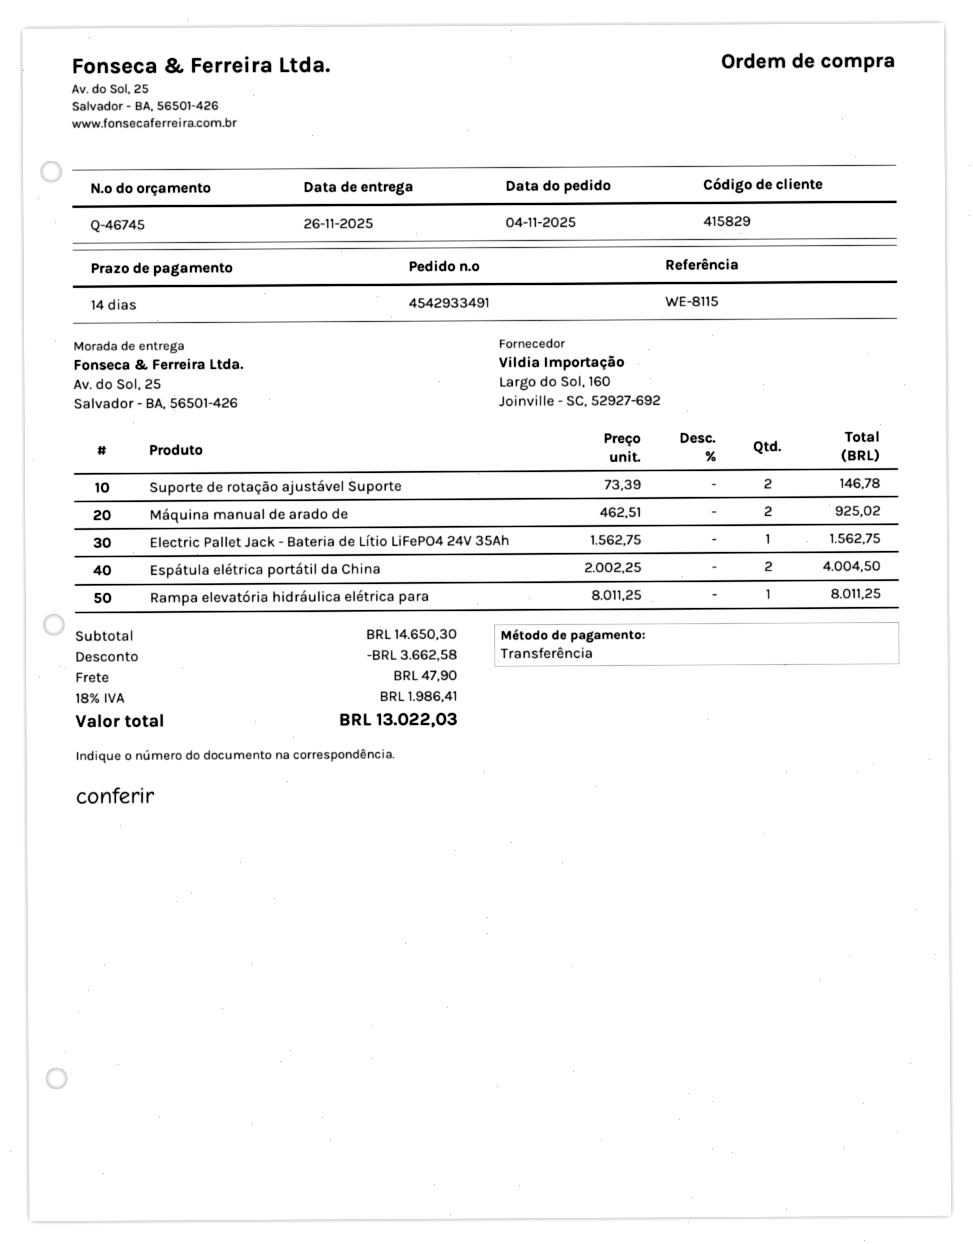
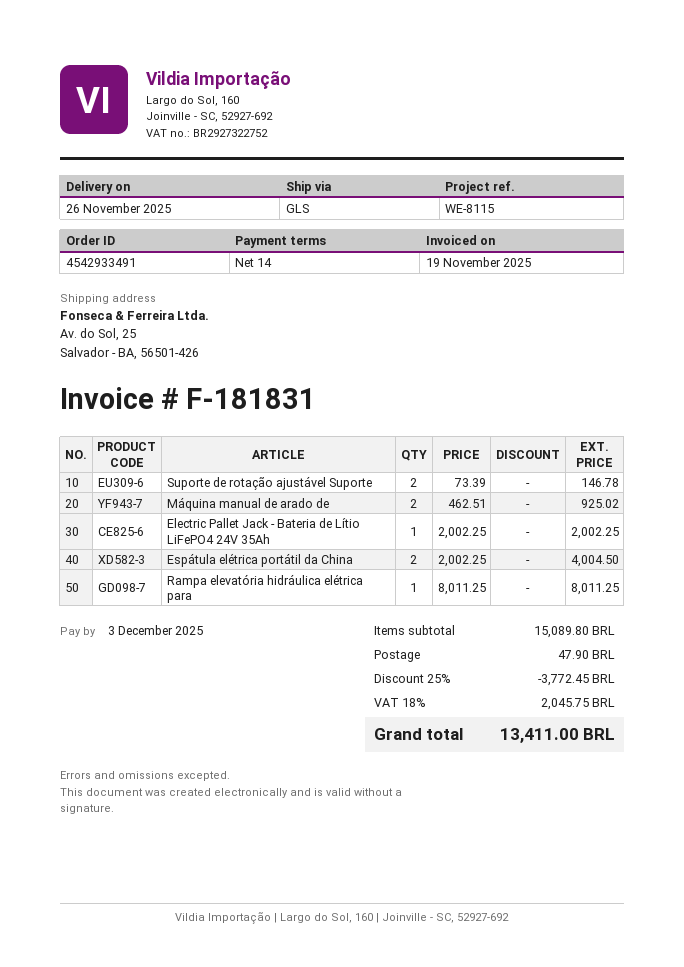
Electric Pallet Jack - Bateria de Lítio LiFePO4 24V 35Ah: 1 x 1562.75 = 1562.75 -> 1 x 2002.25 = 2002.25
subtotal: 14650.30 -> 15089.80
discount: 3662.58 -> 3772.45
tax: 18% = 1986.41 -> 18% = 2045.75
total: 13022.03 -> 13411.00

